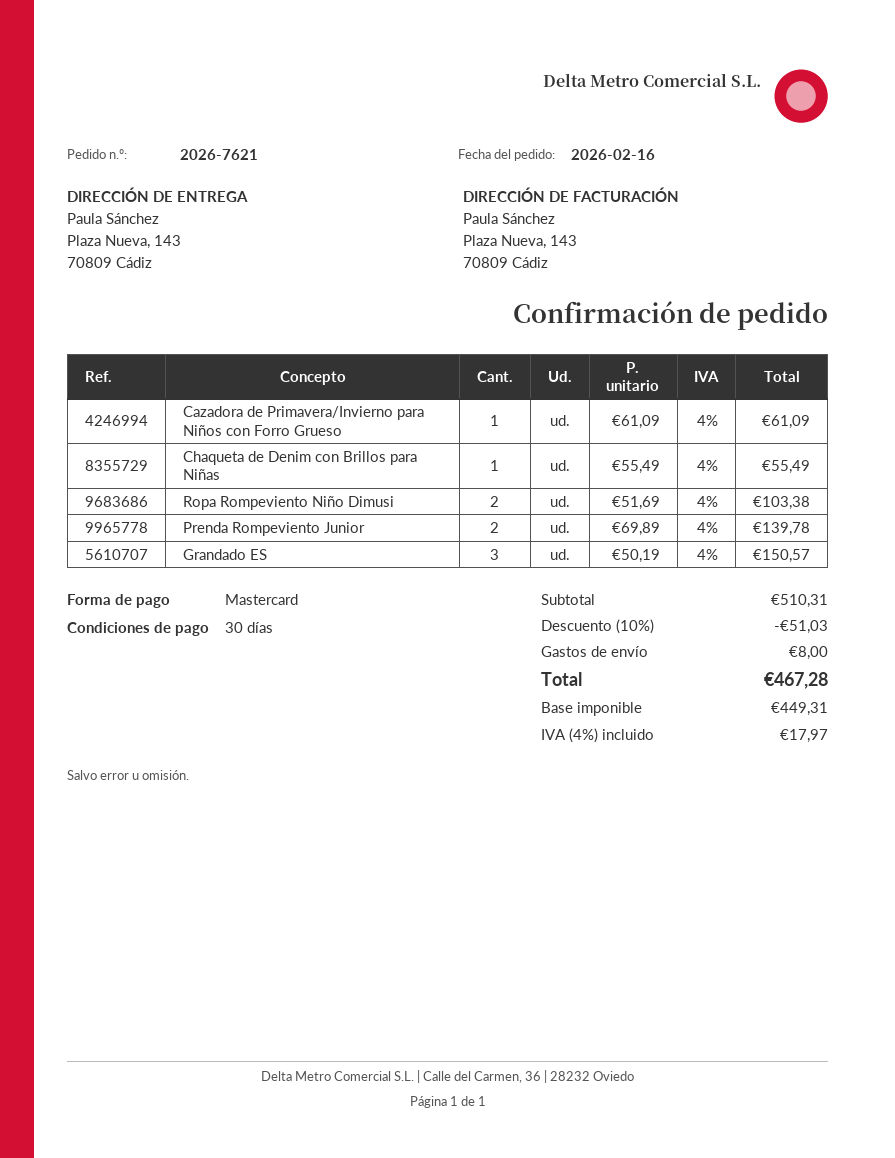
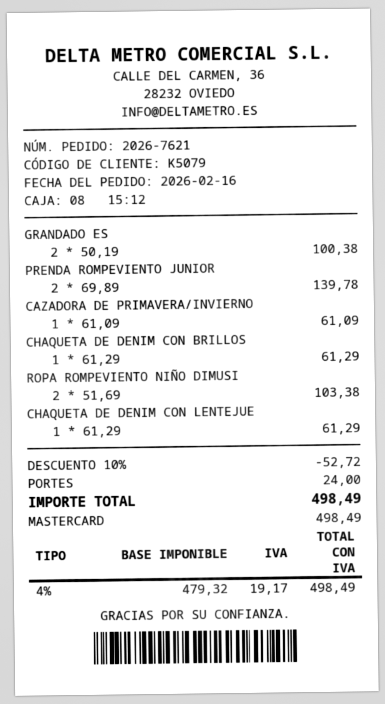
Chaqueta de Denim con Brillos para Niñas: 1 x 55.49 = 55.49 -> 1 x 61.29 = 61.29
Grandado ES: 3 x 50.19 = 150.57 -> 2 x 50.19 = 100.38
CHAQUETA DE DENIM CON LENTEJUE: none -> 1 x 61.29 = 61.29
discount: 10% = 51.03 -> 10% = 52.72
shipping: 8.00 -> 24.00
net: 449.31 -> 479.32
tax: 4% = 17.97 -> 4% = 19.17
total: 467.28 -> 498.49

